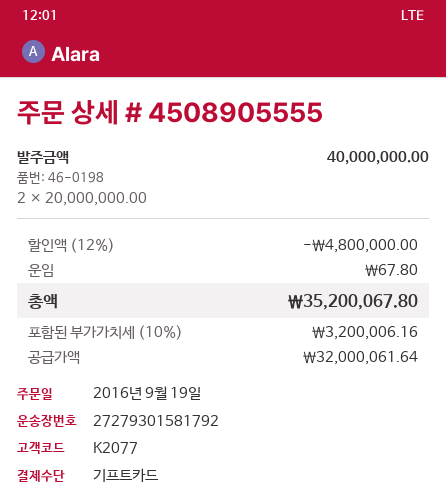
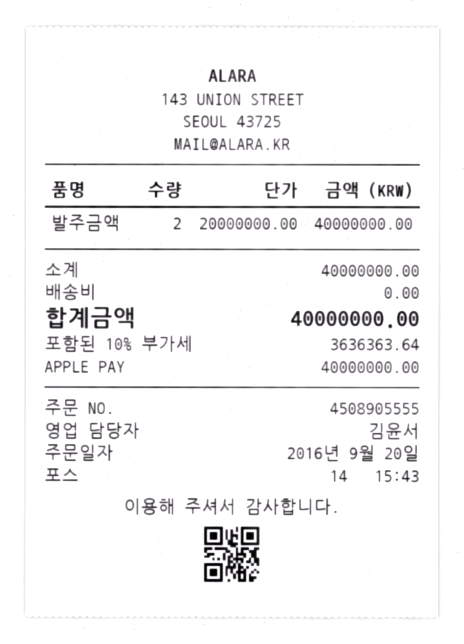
order date: 2016-09-19 -> 2016-09-20
payment method: gift card -> Apple Pay
discount: 12% = 4800000.00 -> none
shipping: 67.80 -> 0.00
tax: 10% = 3200006.16 -> 10% = 3636363.64
total: 35200067.80 -> 40000000.00

